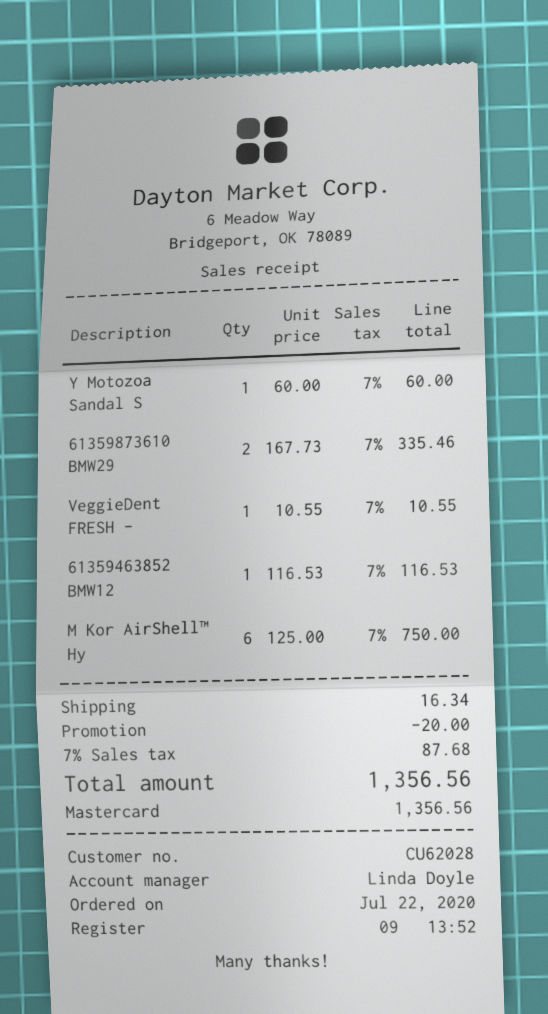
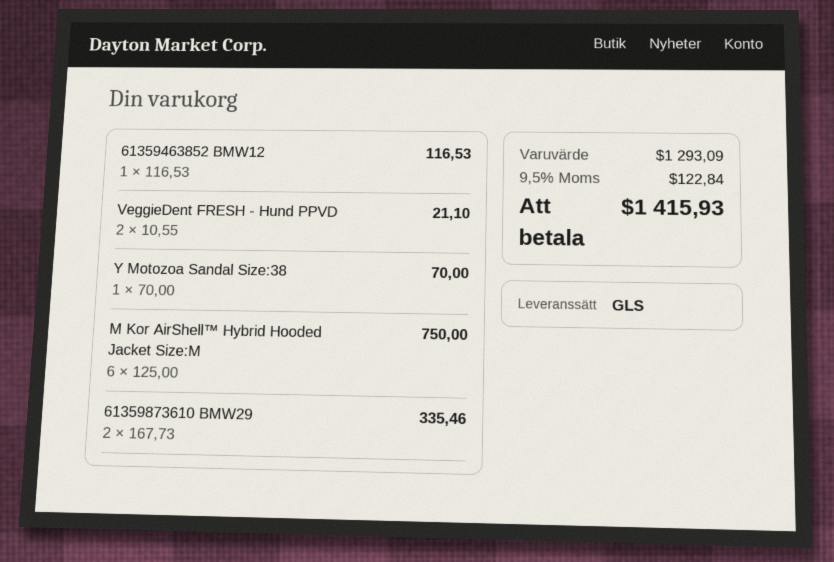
Y Motozoa Sandal S: 1 x 60.00 = 60.00 -> 1 x 70.00 = 70.00
VeggieDent FRESH -: 1 x 10.55 = 10.55 -> 2 x 10.55 = 21.10
discount: 20.00 -> none
shipping: 16.34 -> none
tax: 7% = 87.68 -> 9.5% = 122.84
total: 1356.56 -> 1415.93

